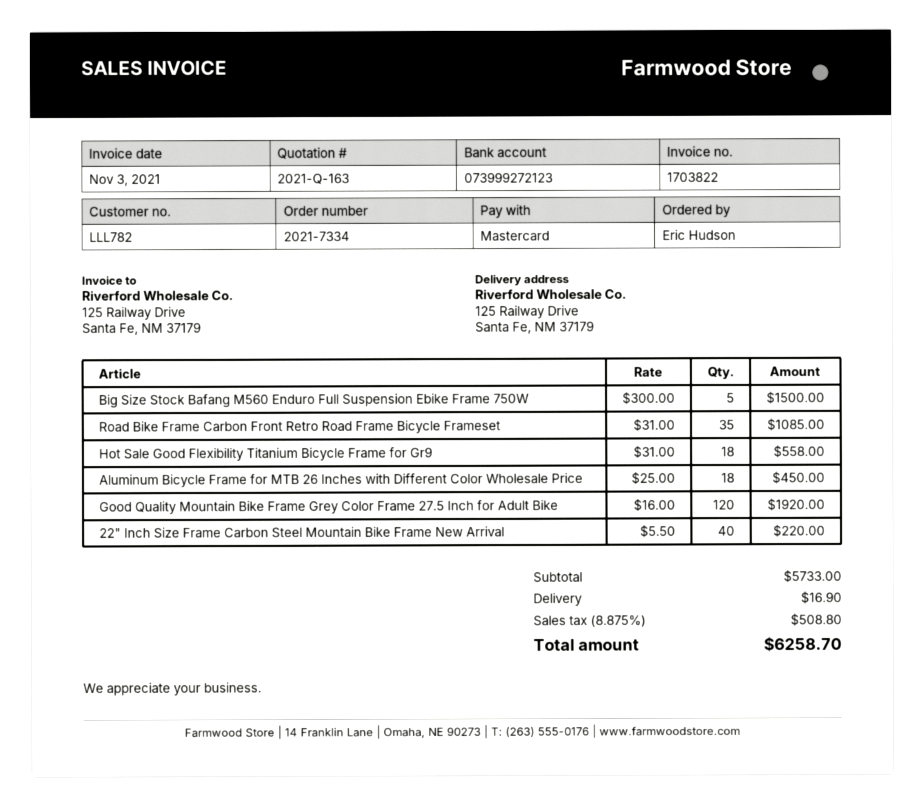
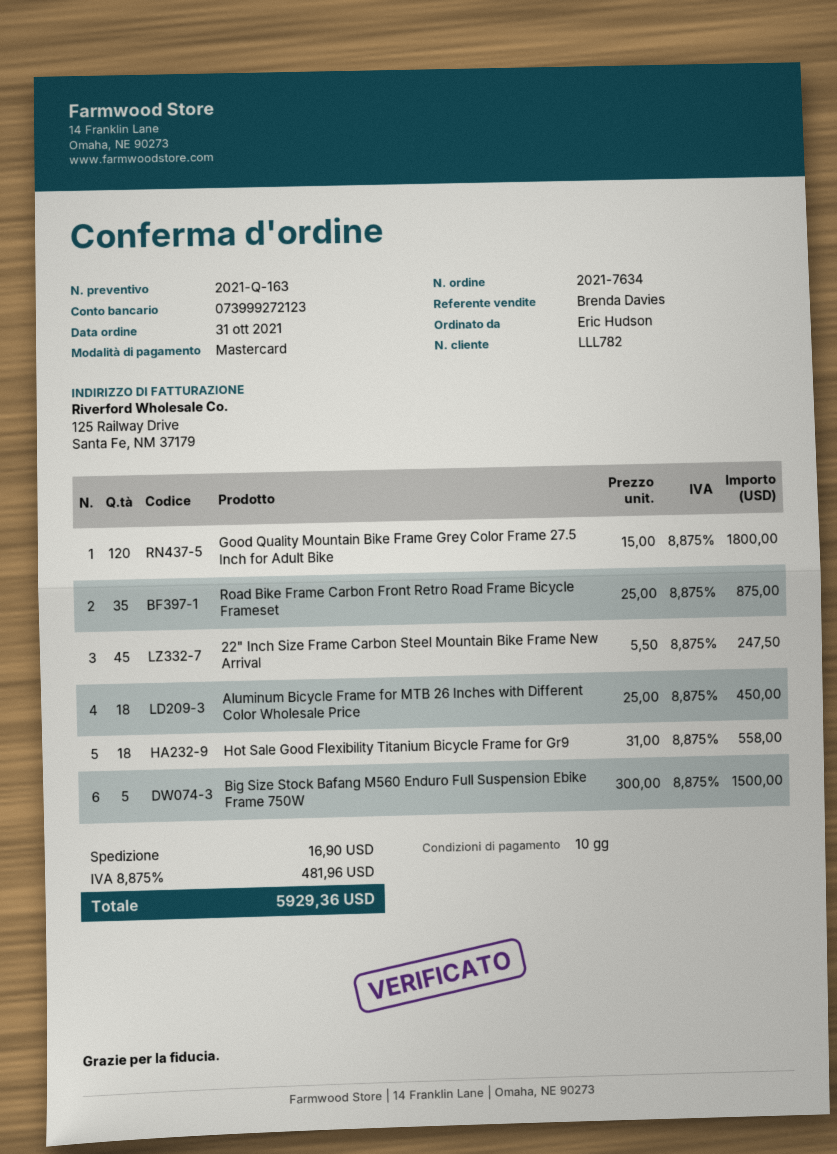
order number: 2021-7334 -> 2021-7634
Road Bike Frame Carbon Front Retro Road Frame Bicycle Frameset: 35 x 31.00 = 1085.00 -> 35 x 25.00 = 875.00
Good Quality Mountain Bike Frame Grey Color Frame 27.5 Inch for Adult Bike: 120 x 16.00 = 1920.00 -> 120 x 15.00 = 1800.00
22" Inch Size Frame Carbon Steel Mountain Bike Frame New Arrival: 40 x 5.50 = 220.00 -> 45 x 5.50 = 247.50
tax: 8.875% = 508.80 -> 8.875% = 481.96
total: 6258.70 -> 5929.36

